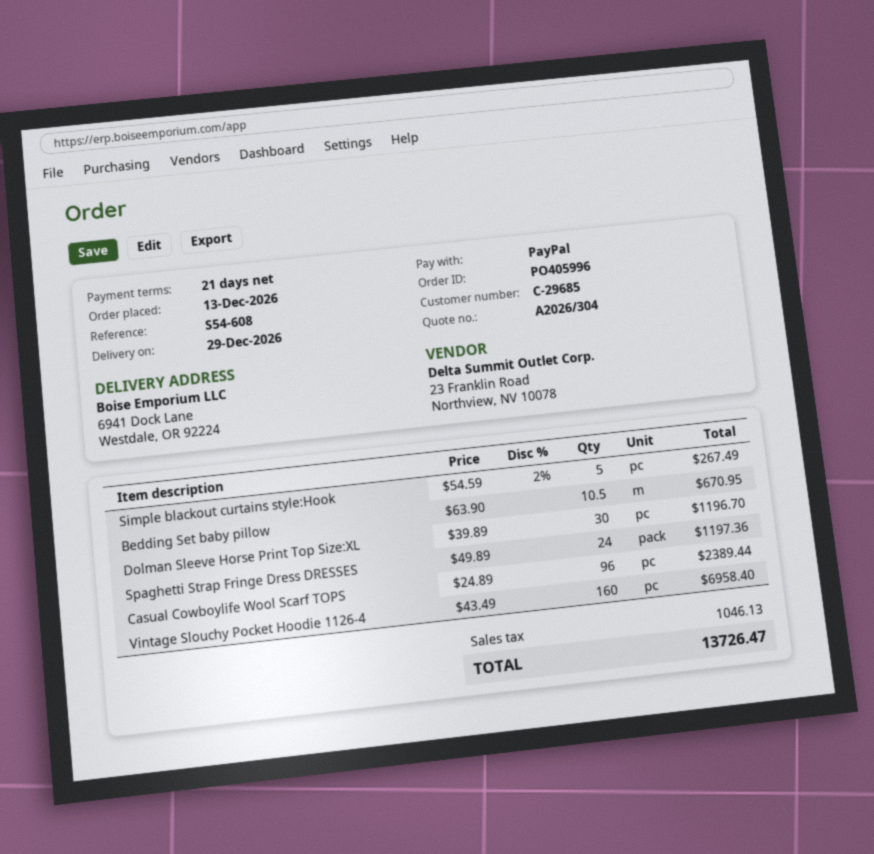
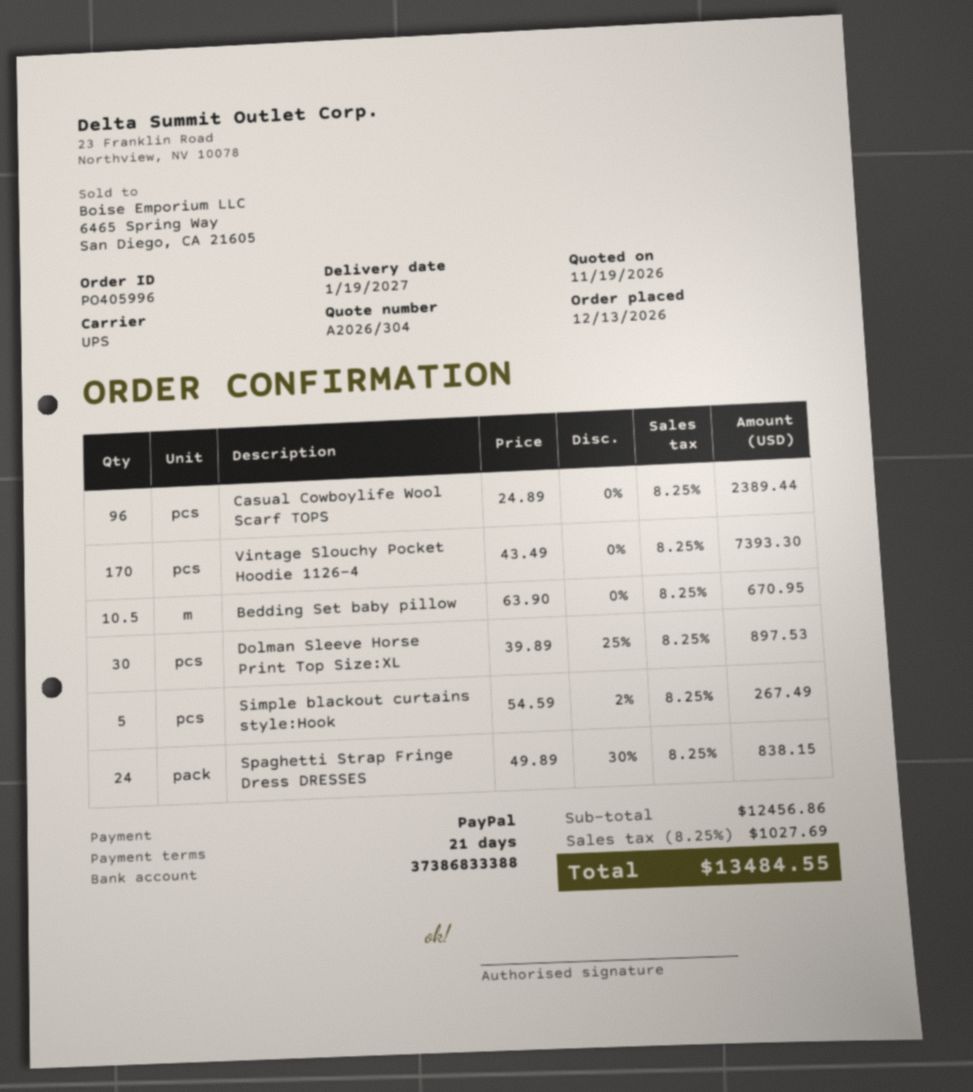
delivery date: 2026-12-29 -> 2027-01-19
Dolman Sleeve Horse Print Top Size:XL: 30 x 39.89 = 1196.70 -> 30 x 39.89 - 25% = 897.53
Spaghetti Strap Fringe Dress DRESSES: 24 x 49.89 = 1197.36 -> 24 x 49.89 - 30% = 838.15
Vintage Slouchy Pocket Hoodie 1126-4: 160 x 43.49 = 6958.40 -> 170 x 43.49 = 7393.30
tax: 1046.13 -> 1027.69
total: 13726.47 -> 13484.55

